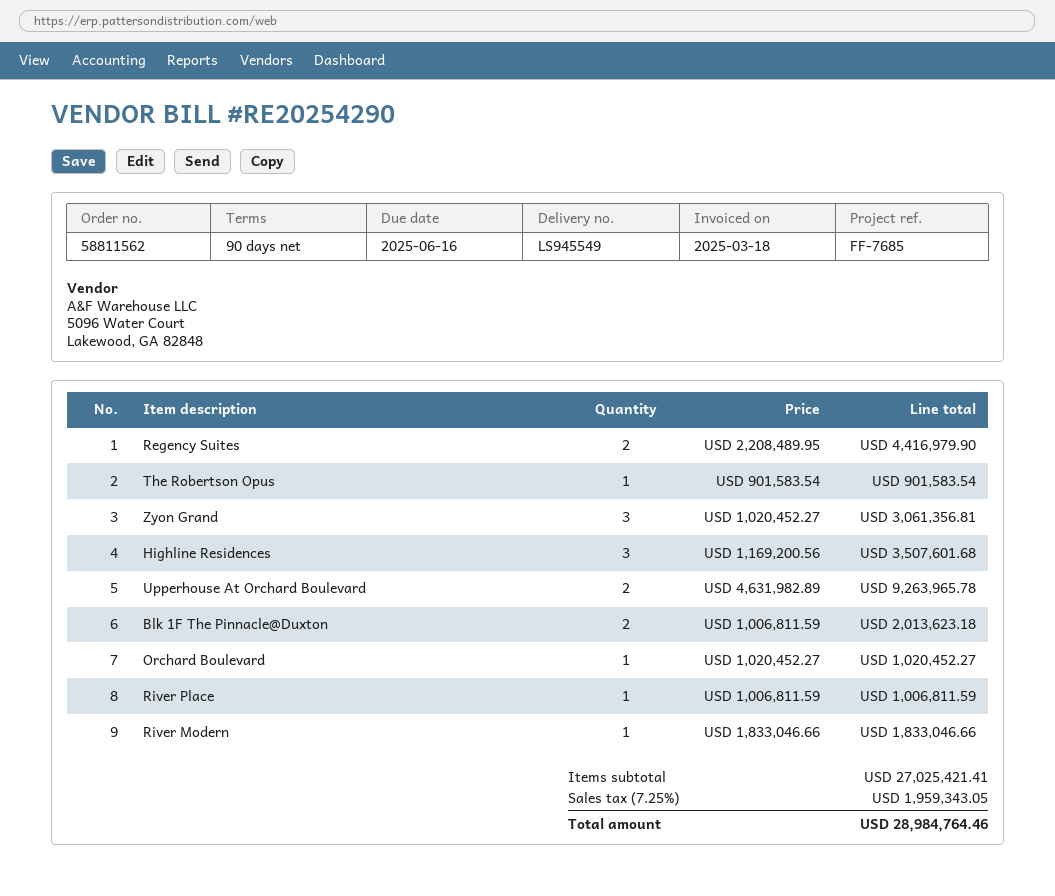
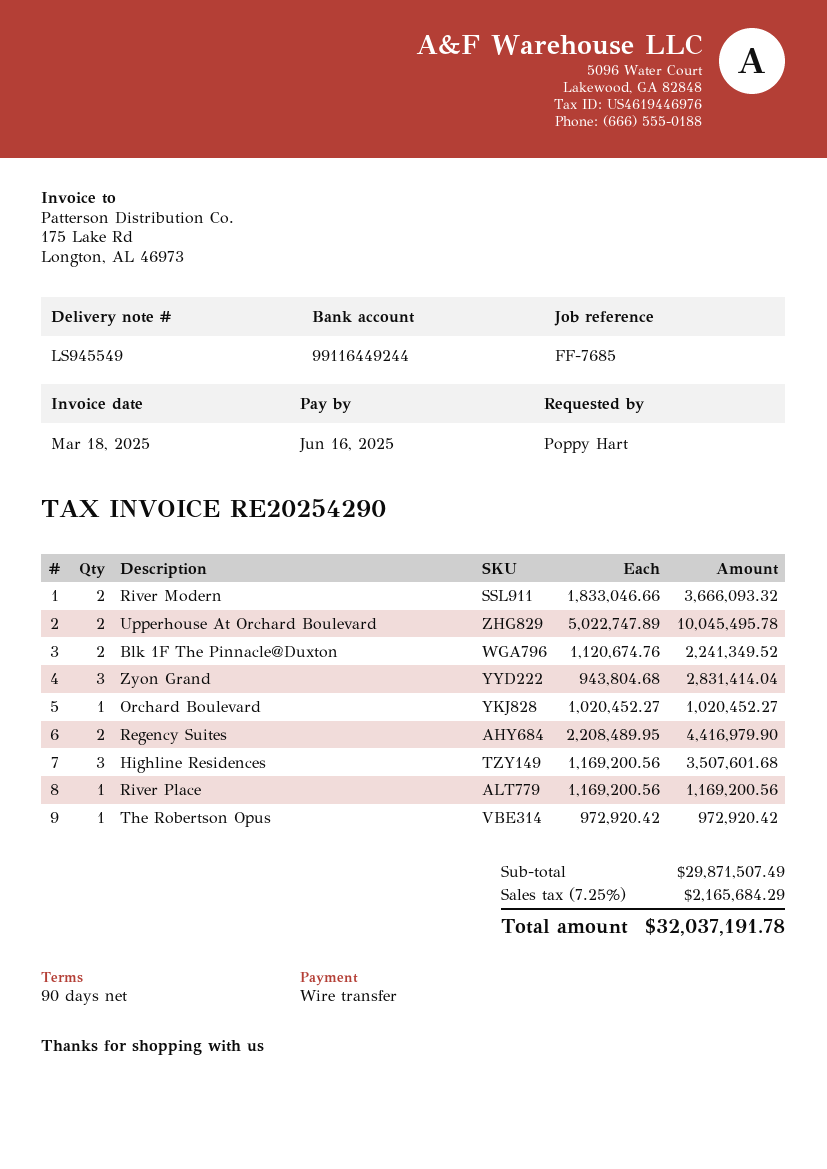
The Robertson Opus: 1 x 901583.54 = 901583.54 -> 1 x 972920.42 = 972920.42
Zyon Grand: 3 x 1020452.27 = 3061356.81 -> 3 x 943804.68 = 2831414.04
Upperhouse At Orchard Boulevard: 2 x 4631982.89 = 9263965.78 -> 2 x 5022747.89 = 10045495.78
Blk 1F The Pinnacle@Duxton: 2 x 1006811.59 = 2013623.18 -> 2 x 1120674.76 = 2241349.52
River Place: 1 x 1006811.59 = 1006811.59 -> 1 x 1169200.56 = 1169200.56
River Modern: 1 x 1833046.66 = 1833046.66 -> 2 x 1833046.66 = 3666093.32
subtotal: 27025421.41 -> 29871507.49
tax: 7.25% = 1959343.05 -> 7.25% = 2165684.29
total: 28984764.46 -> 32037191.78

